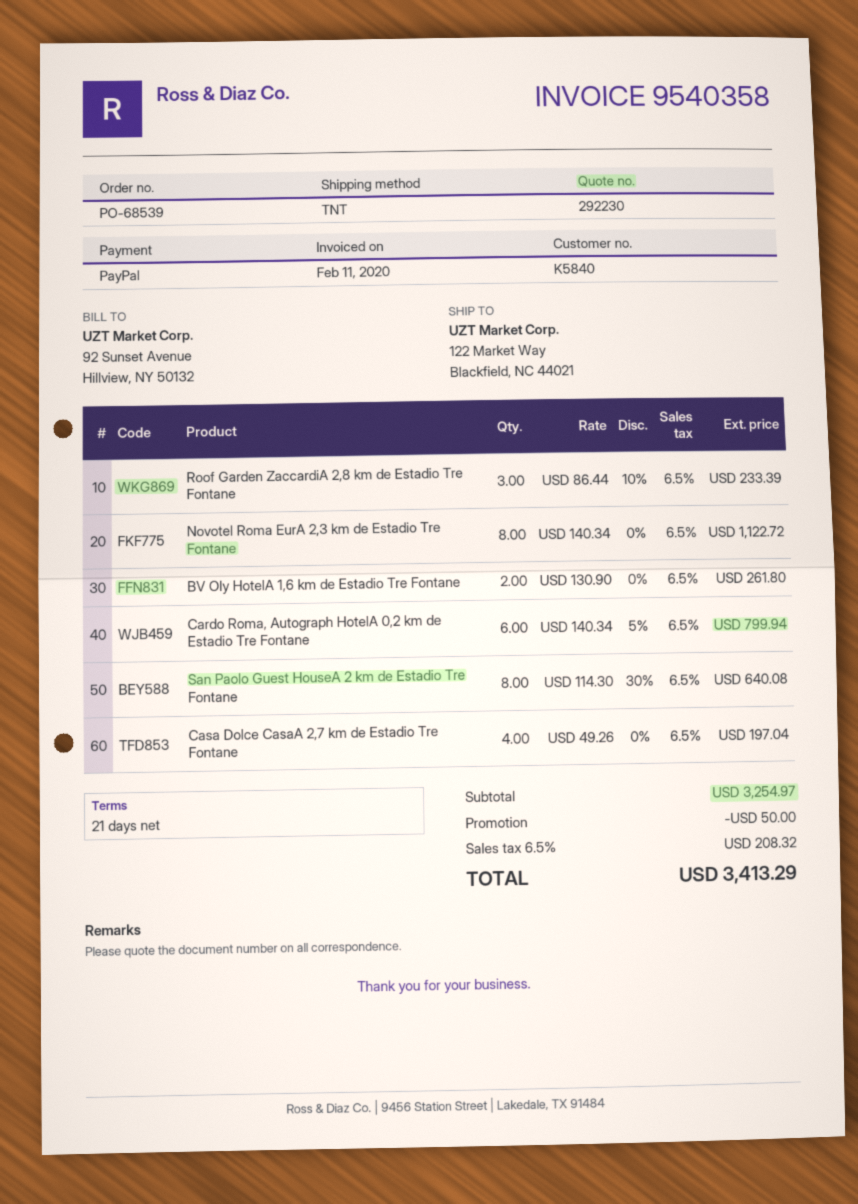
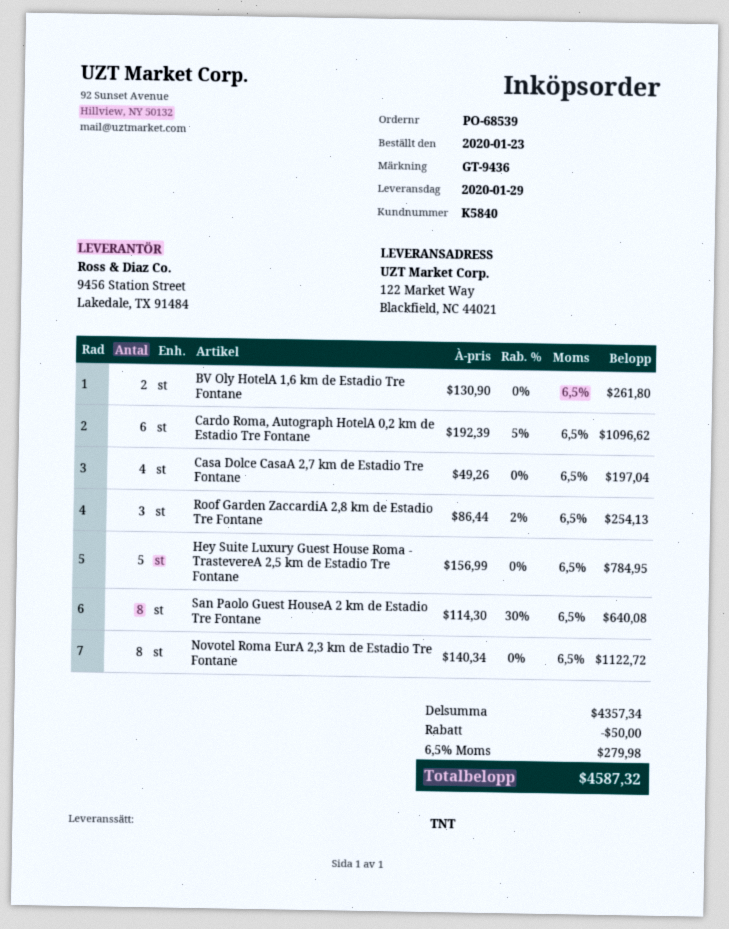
Roof Garden ZaccardiA 2,8 km de Estadio Tre Fontane: 3 x 86.44 - 10% = 233.39 -> 3 x 86.44 - 2% = 254.13
Cardo Roma, Autograph HotelA 0,2 km de Estadio Tre Fontane: 6 x 140.34 - 5% = 799.94 -> 6 x 192.39 - 5% = 1096.62
Hey Suite Luxury Guest House Roma - TrastevereA 2,5 km de Estadio Tre Fontane: none -> 5 x 156.99 = 784.95
subtotal: 3254.97 -> 4357.34
tax: 6.5% = 208.32 -> 6.5% = 279.98
total: 3413.29 -> 4587.32

